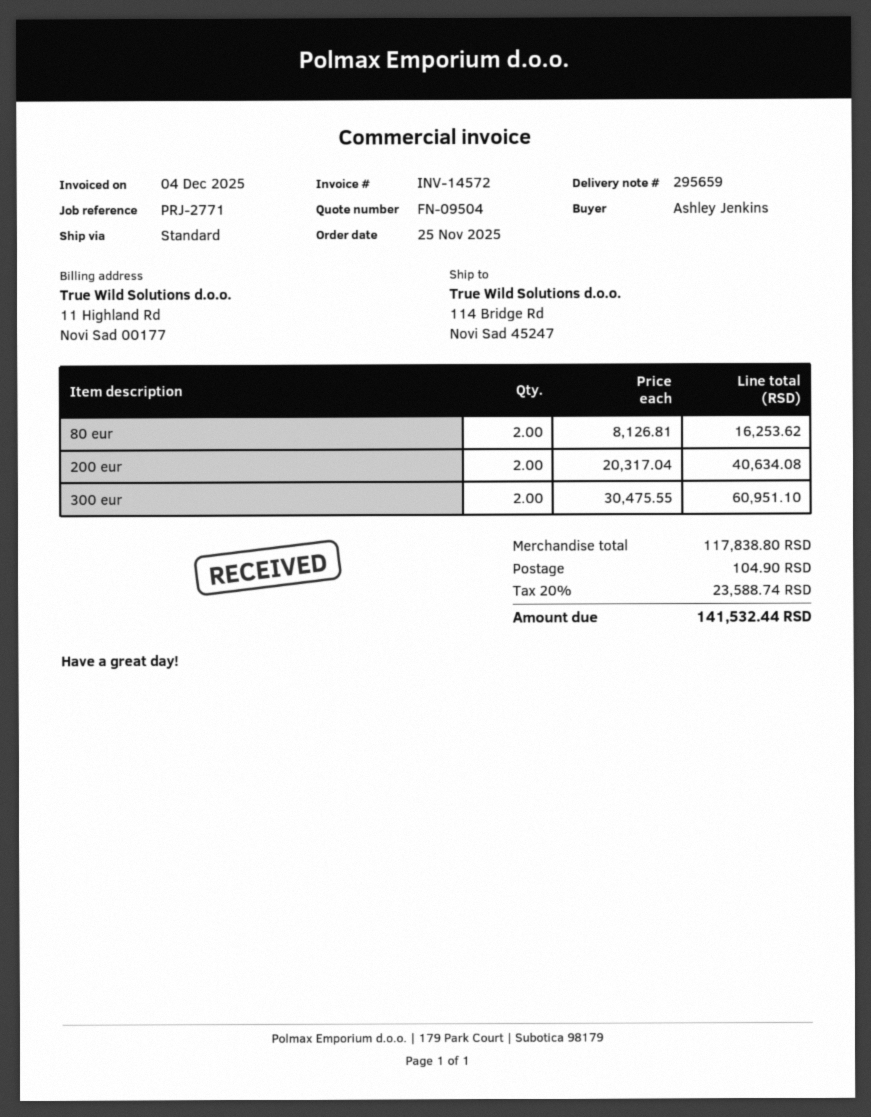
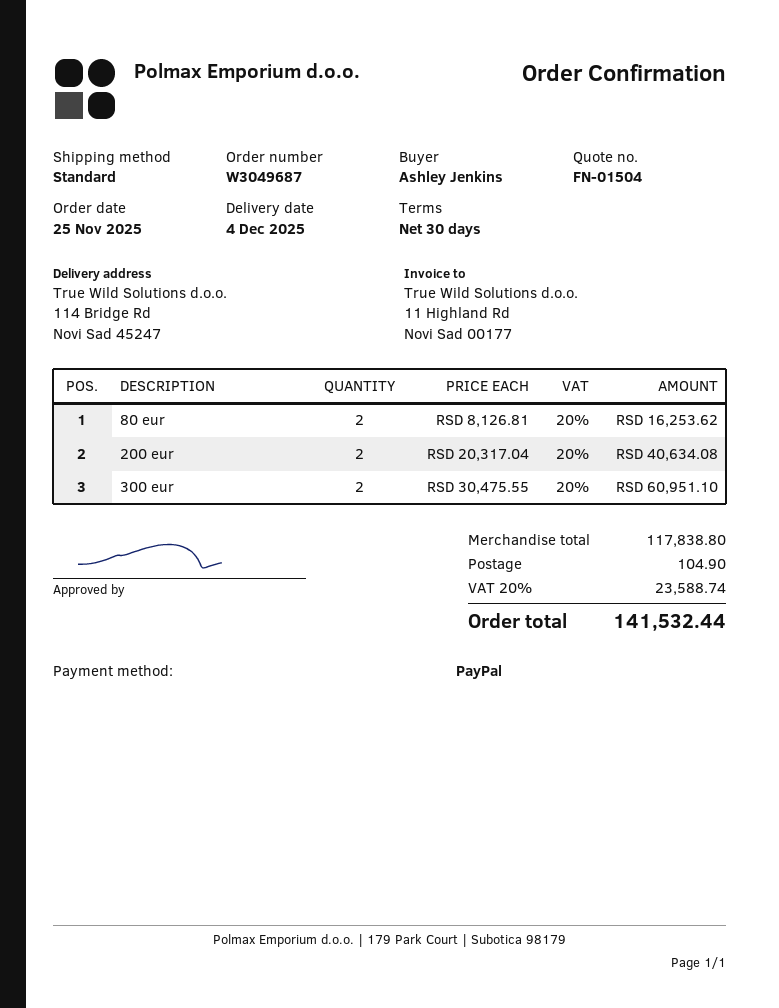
quote number: FN-09504 -> FN-01504

